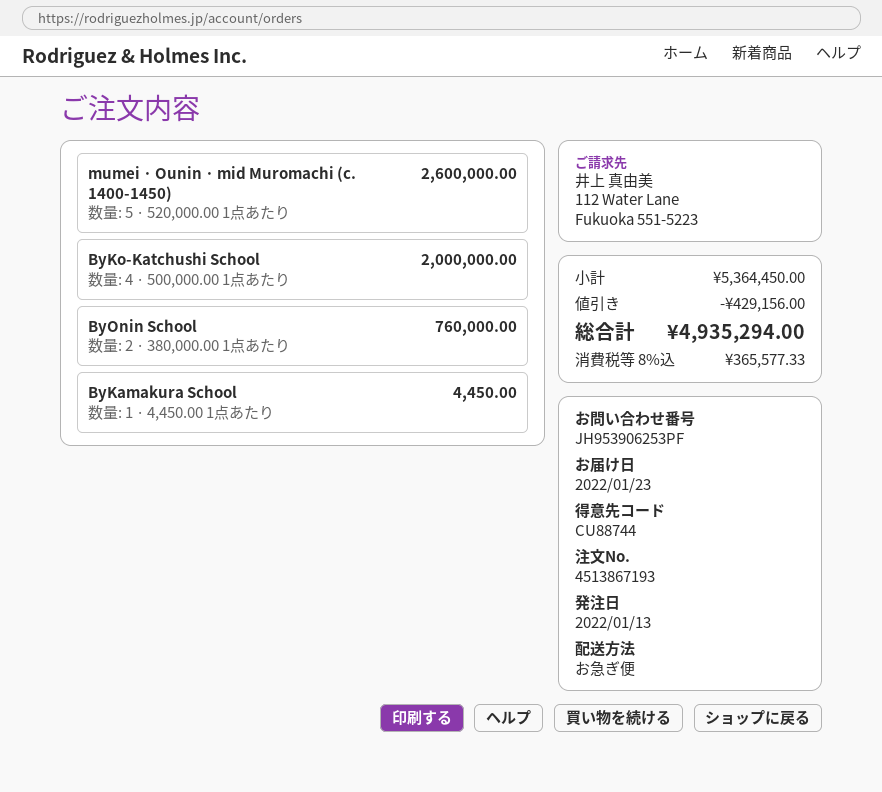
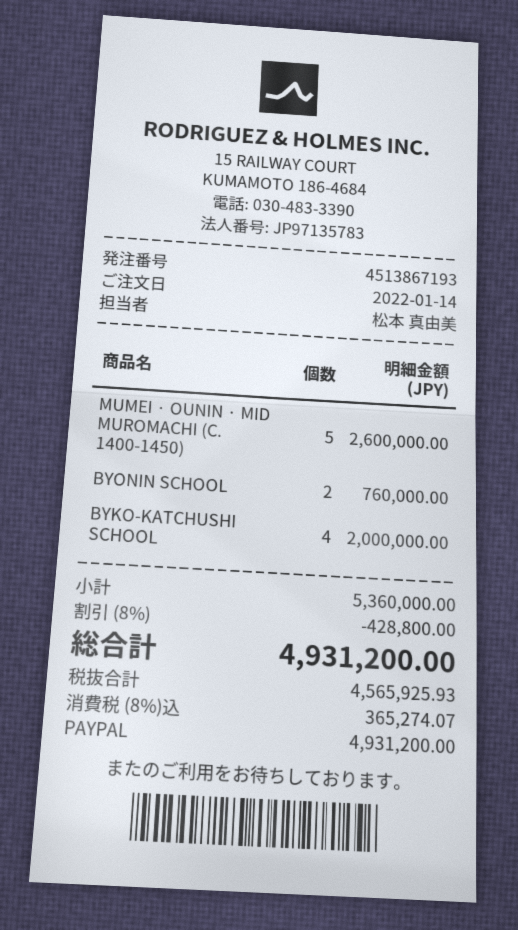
order date: 2022-01-13 -> 2022-01-14
ByKamakura School: 1 for 4450.00 -> none
subtotal: 5364450.00 -> 5360000.00
discount: 429156.00 -> 428800.00
tax: 8% = 365577.33 -> 8% = 365274.07
total: 4935294.00 -> 4931200.00

